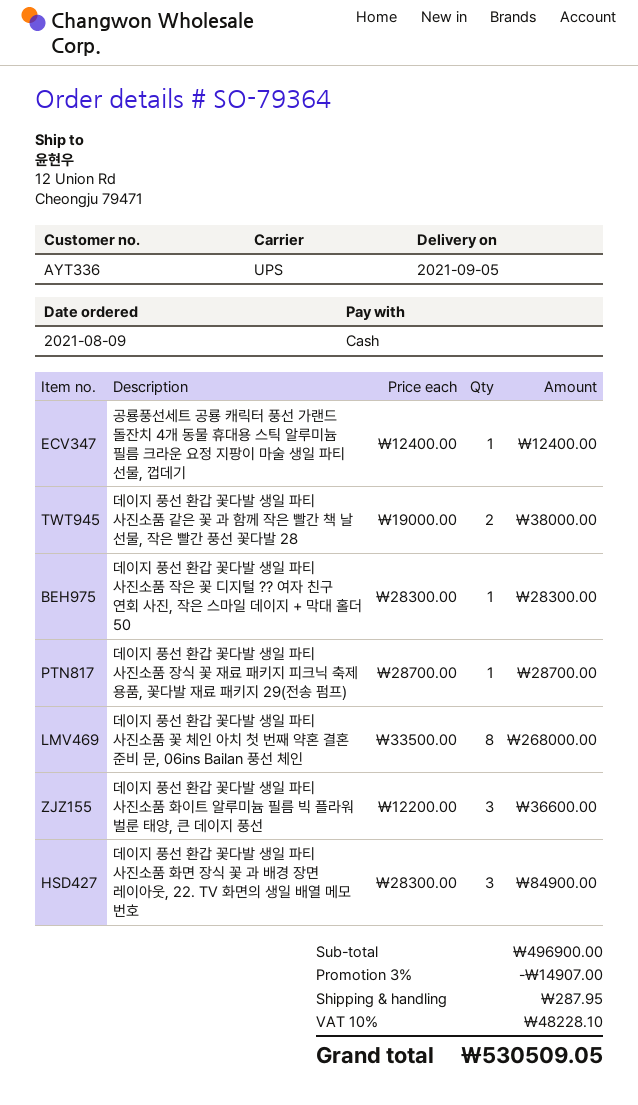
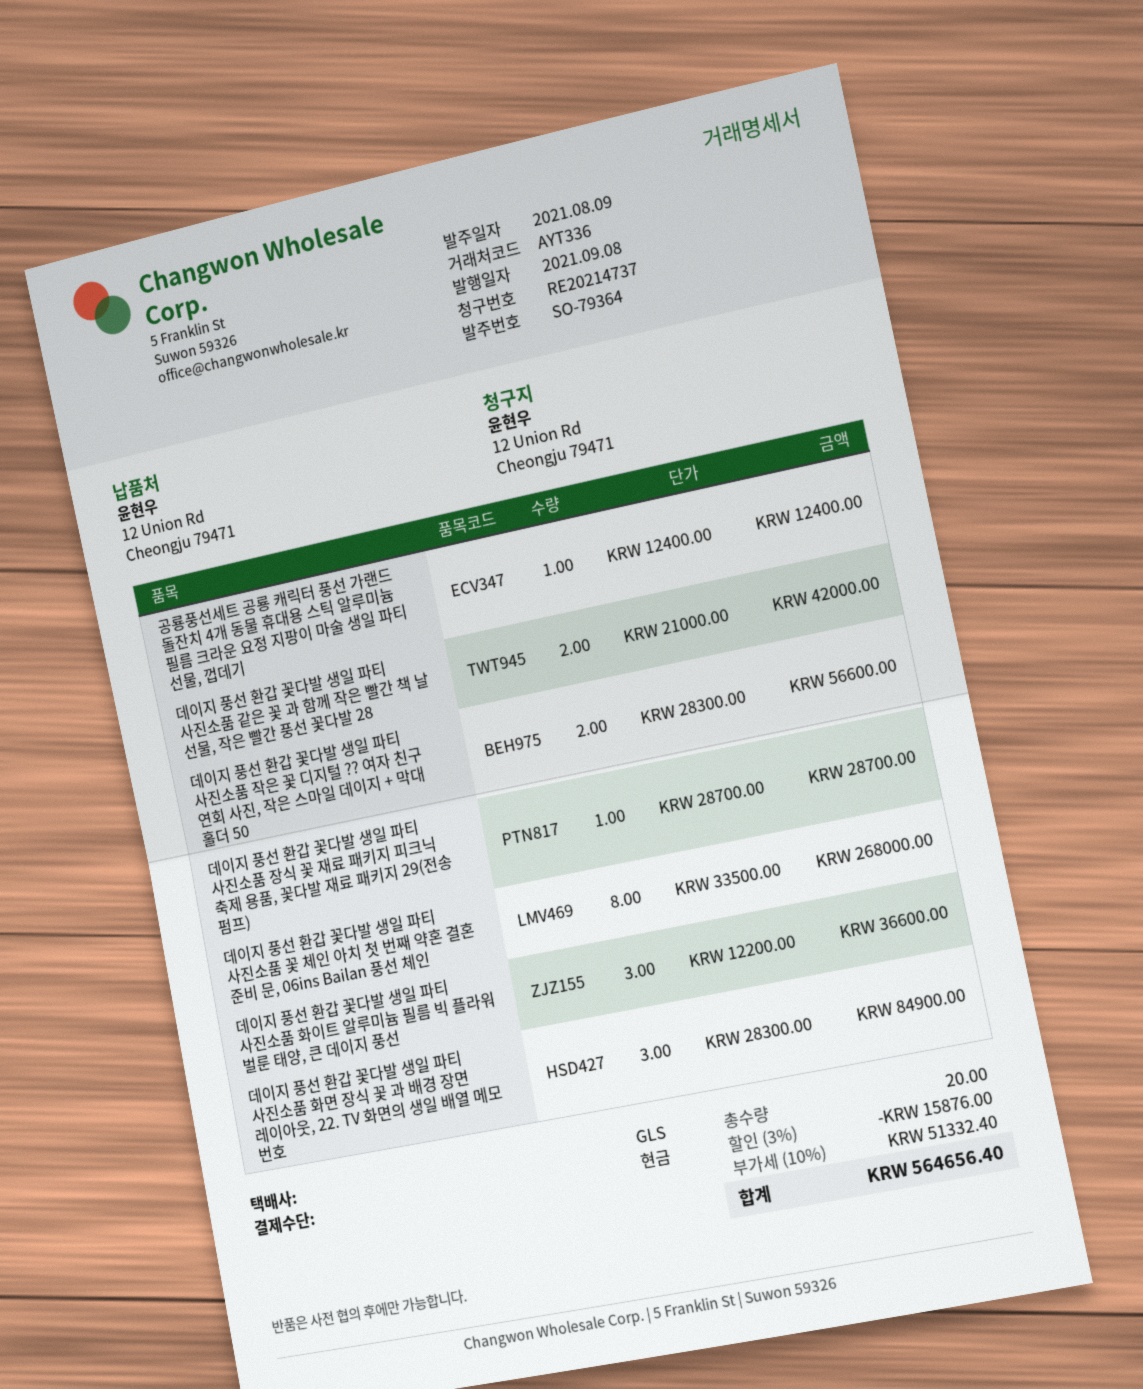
shipping method: UPS -> GLS
데이지 풍선 환갑 꽃다발 생일 파티 사진소품 같은 꽃 과 함께 작은 빨간 책 날 선물, 작은 빨간 풍선 꽃다발 28: 2 x 19000.00 = 38000.00 -> 2 x 21000.00 = 42000.00
데이지 풍선 환갑 꽃다발 생일 파티 사진소품 작은 꽃 디지털 ?? 여자 친구 연회 사진, 작은 스마일 데이지 + 막대 홀더 50: 1 x 28300.00 = 28300.00 -> 2 x 28300.00 = 56600.00
discount: 3% = 14907.00 -> 3% = 15876.00
shipping: 287.95 -> none
tax: 10% = 48228.10 -> 10% = 51332.40
total: 530509.05 -> 564656.40

